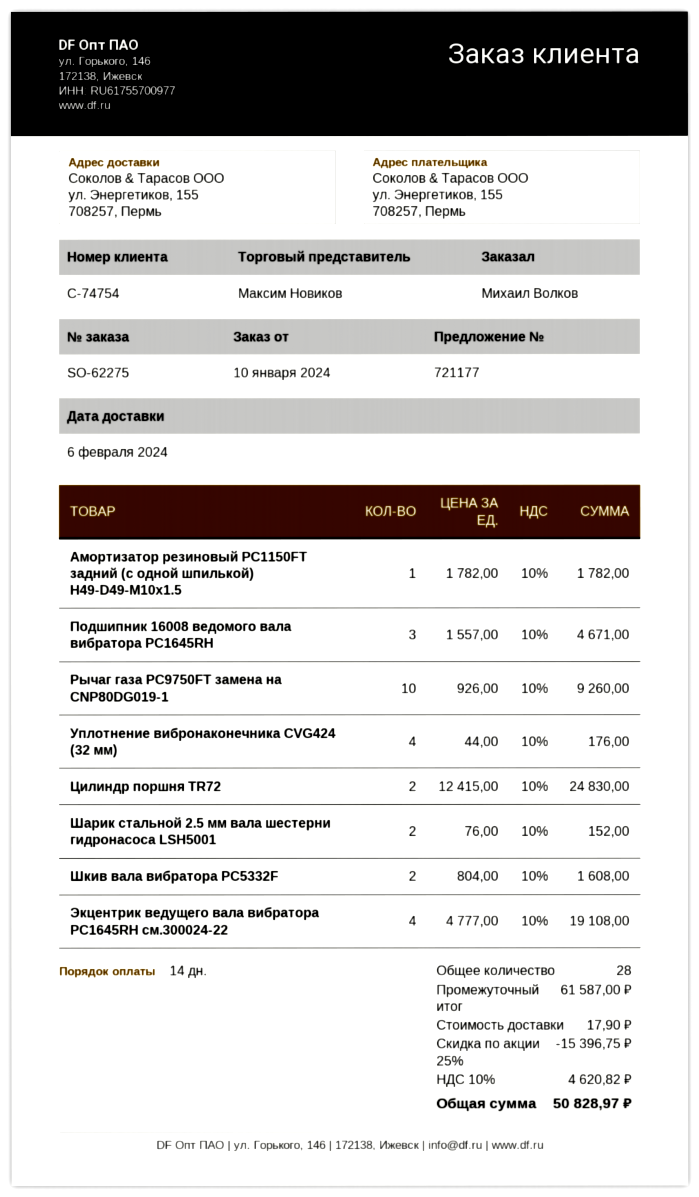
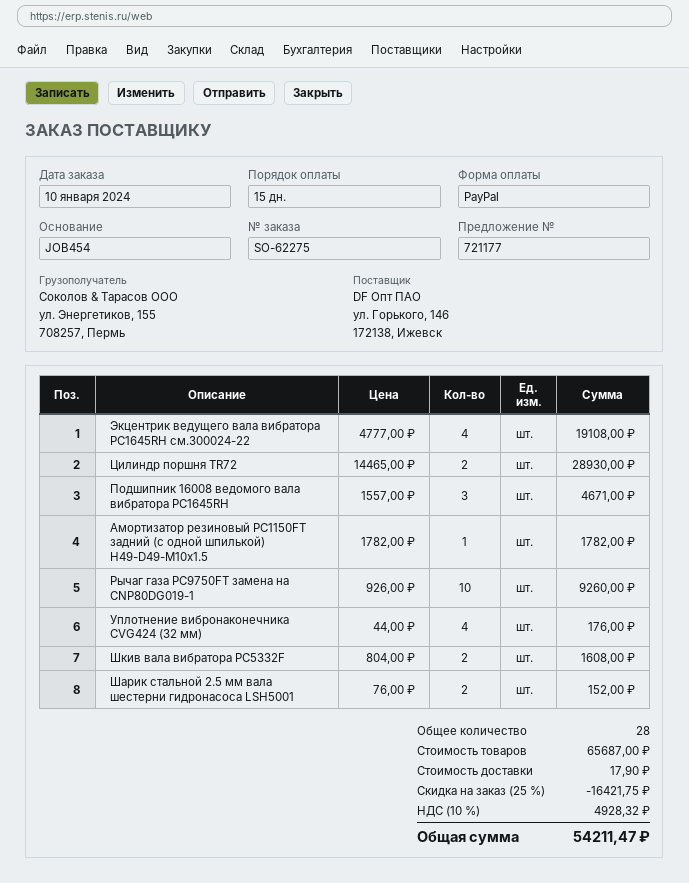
payment terms: 14 days -> 15 days
Цилиндр поршня TR72: 2 x 12415.00 = 24830.00 -> 2 x 14465.00 = 28930.00
subtotal: 61587.00 -> 65687.00
discount: 25% = 15396.75 -> 25% = 16421.75
tax: 10% = 4620.82 -> 10% = 4928.32
total: 50828.97 -> 54211.47

